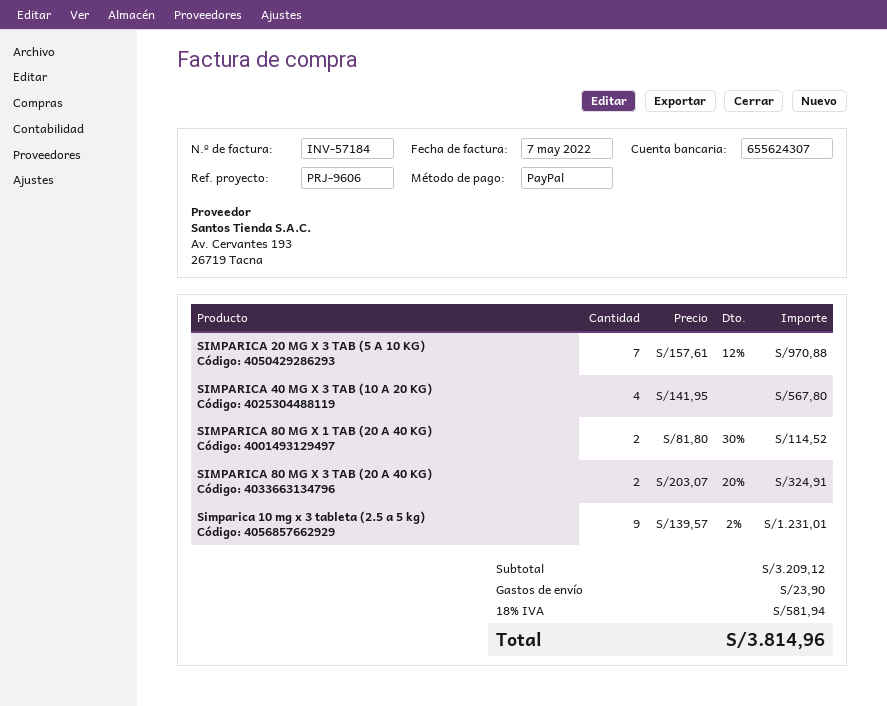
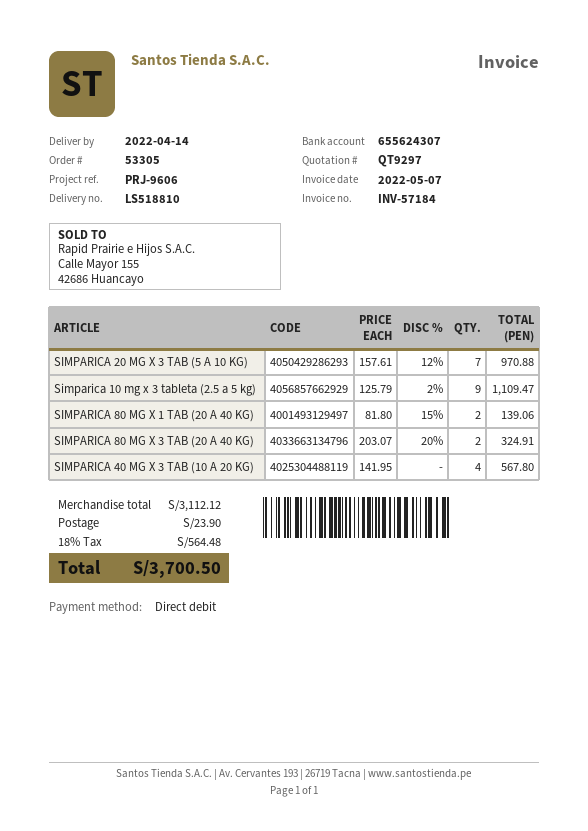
payment method: PayPal -> direct debit
SIMPARICA 80 MG X 1 TAB (20 A 40 KG): 2 x 81.80 - 30% = 114.52 -> 2 x 81.80 - 15% = 139.06
Simparica 10 mg x 3 tableta (2.5 a 5 kg): 9 x 139.57 - 2% = 1231.01 -> 9 x 125.79 - 2% = 1109.47
subtotal: 3209.12 -> 3112.12
tax: 18% = 581.94 -> 18% = 564.48
total: 3814.96 -> 3700.50

